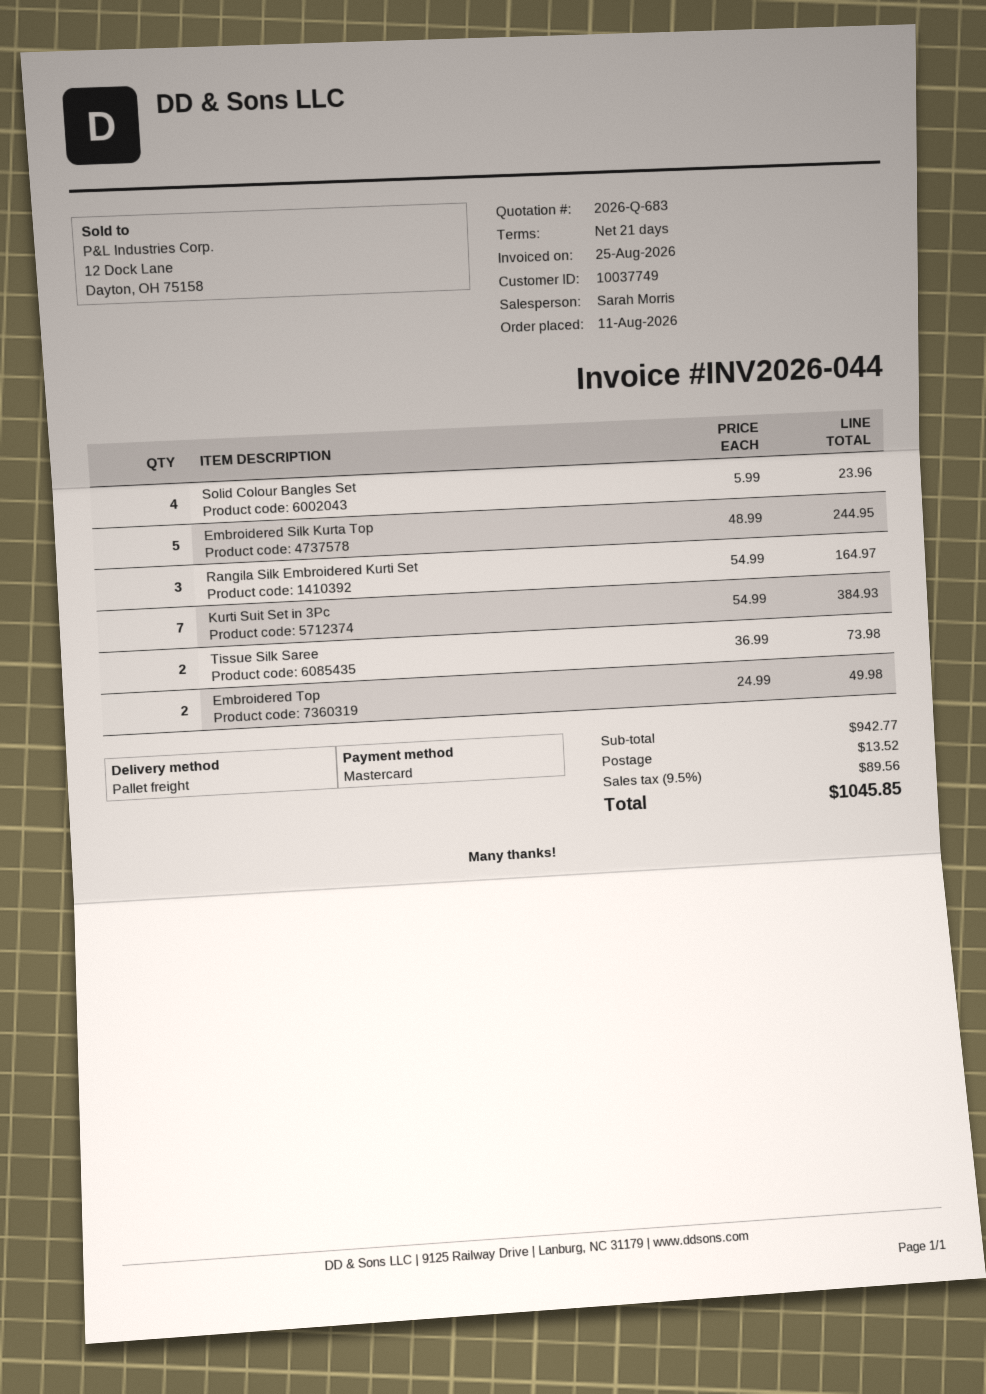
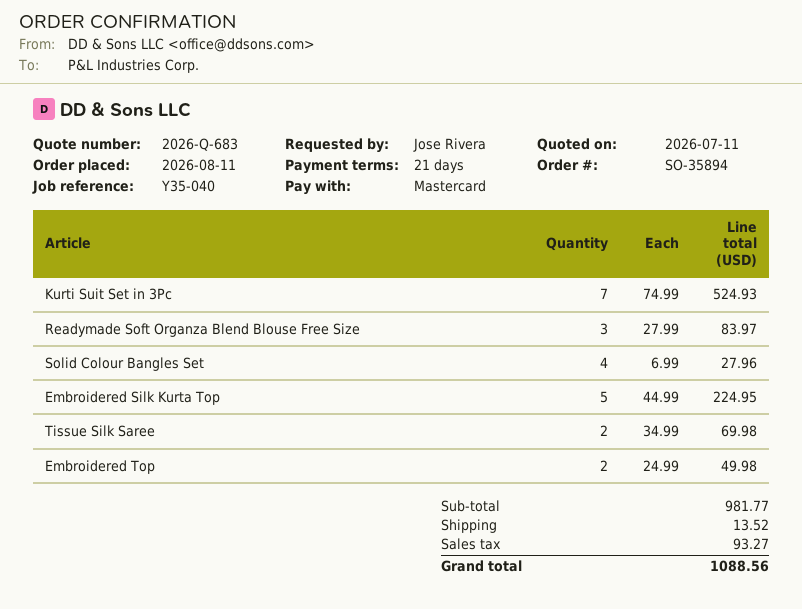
Solid Colour Bangles Set: 4 x 5.99 = 23.96 -> 4 x 6.99 = 27.96
Embroidered Silk Kurta Top: 5 x 48.99 = 244.95 -> 5 x 44.99 = 224.95
Rangila Silk Embroidered Kurti Set: 3 x 54.99 = 164.97 -> none
Kurti Suit Set in 3Pc: 7 x 54.99 = 384.93 -> 7 x 74.99 = 524.93
Tissue Silk Saree: 2 x 36.99 = 73.98 -> 2 x 34.99 = 69.98
Readymade Soft Organza Blend Blouse Free Size: none -> 3 x 27.99 = 83.97
subtotal: 942.77 -> 981.77
tax: 89.56 -> 93.27
total: 1045.85 -> 1088.56

